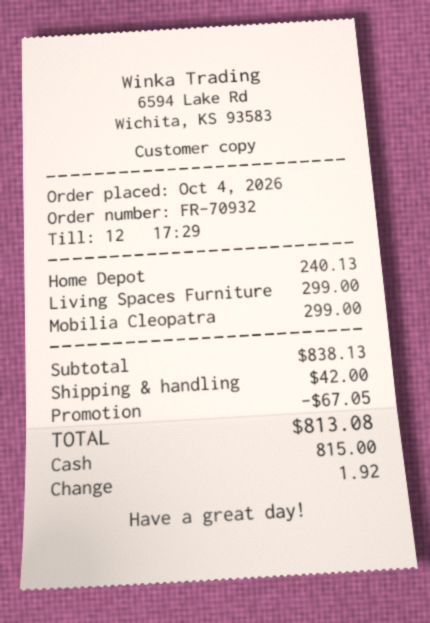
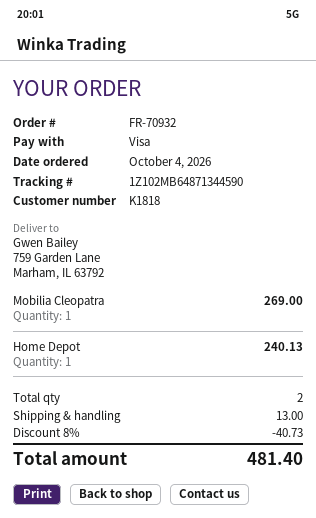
payment method: cash -> Visa
Living Spaces Furniture: 1 for 299.00 -> none
Mobilia Cleopatra: 1 for 299.00 -> 1 for 269.00
discount: 67.05 -> 40.73
shipping: 42.00 -> 13.00
total: 813.08 -> 481.40

